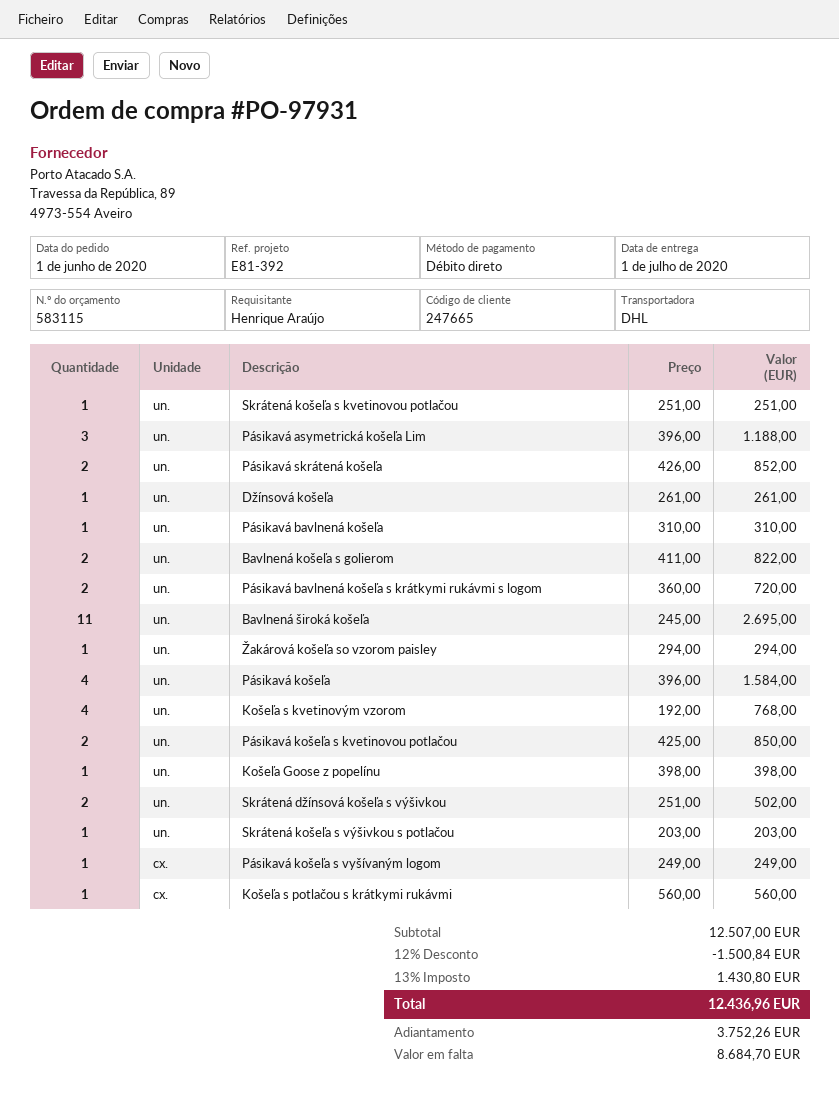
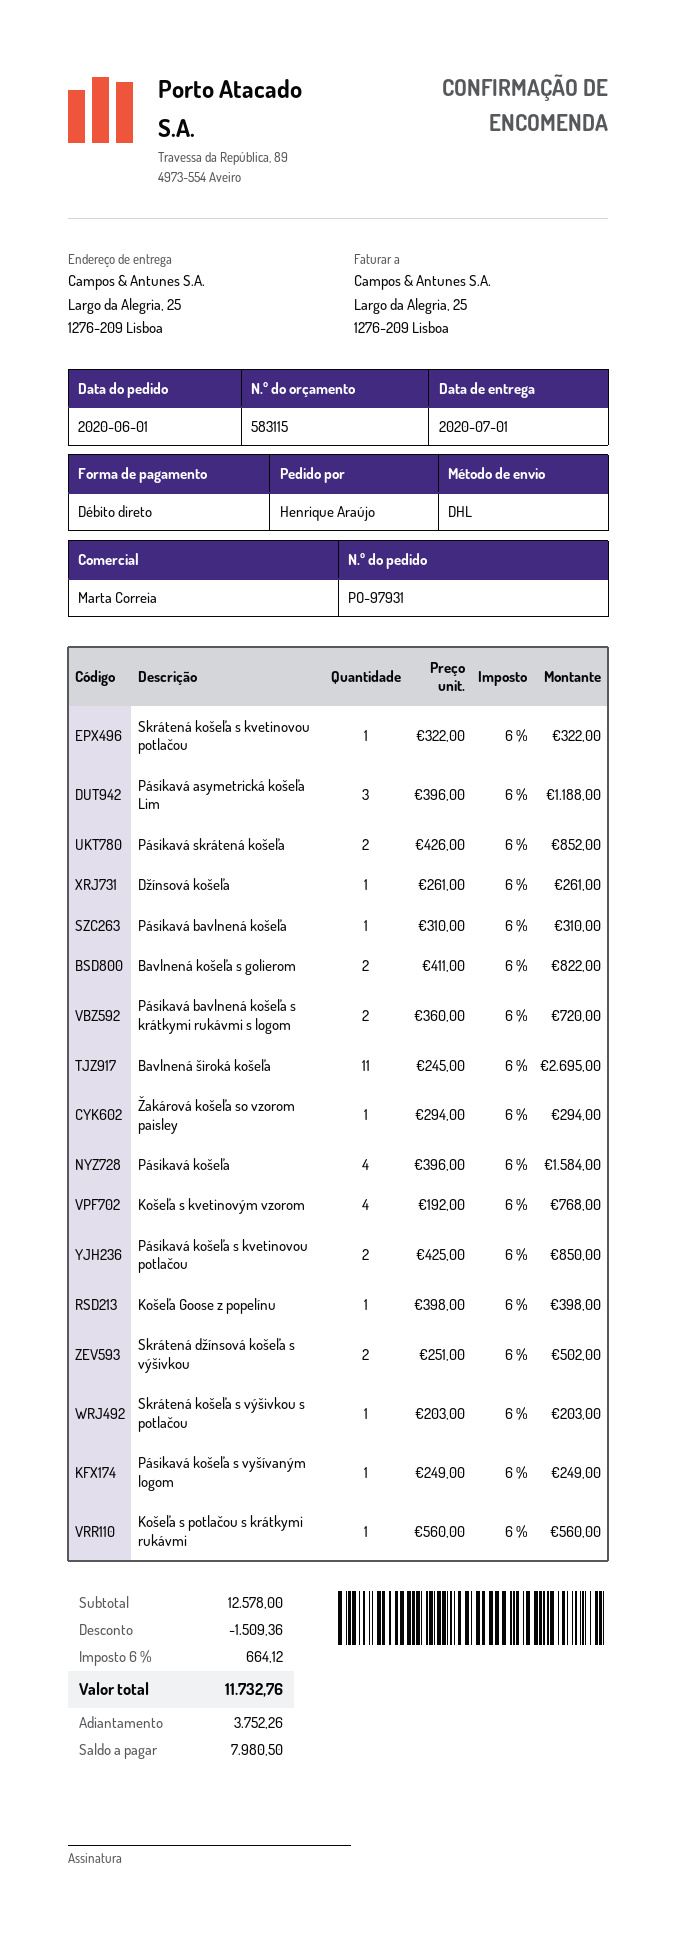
Skrátená košeľa s kvetinovou potlačou: 1 x 251.00 = 251.00 -> 1 x 322.00 = 322.00
subtotal: 12507.00 -> 12578.00
discount: 1500.84 -> 1509.36
tax: 13% = 1430.80 -> 6% = 664.12
total: 12436.96 -> 11732.76
balance: 8684.70 -> 7980.50

